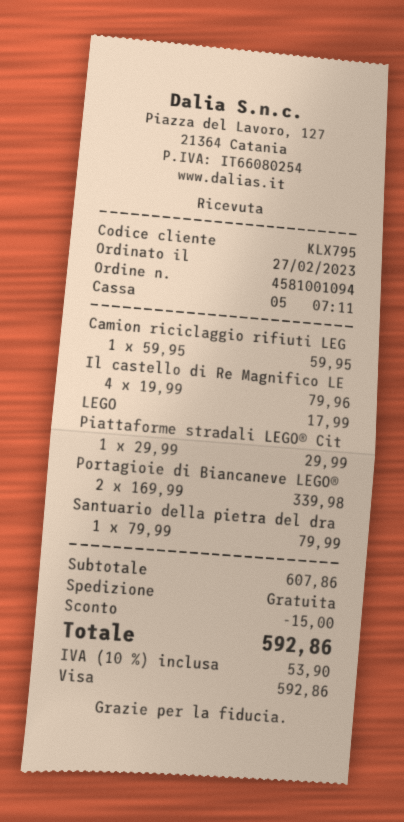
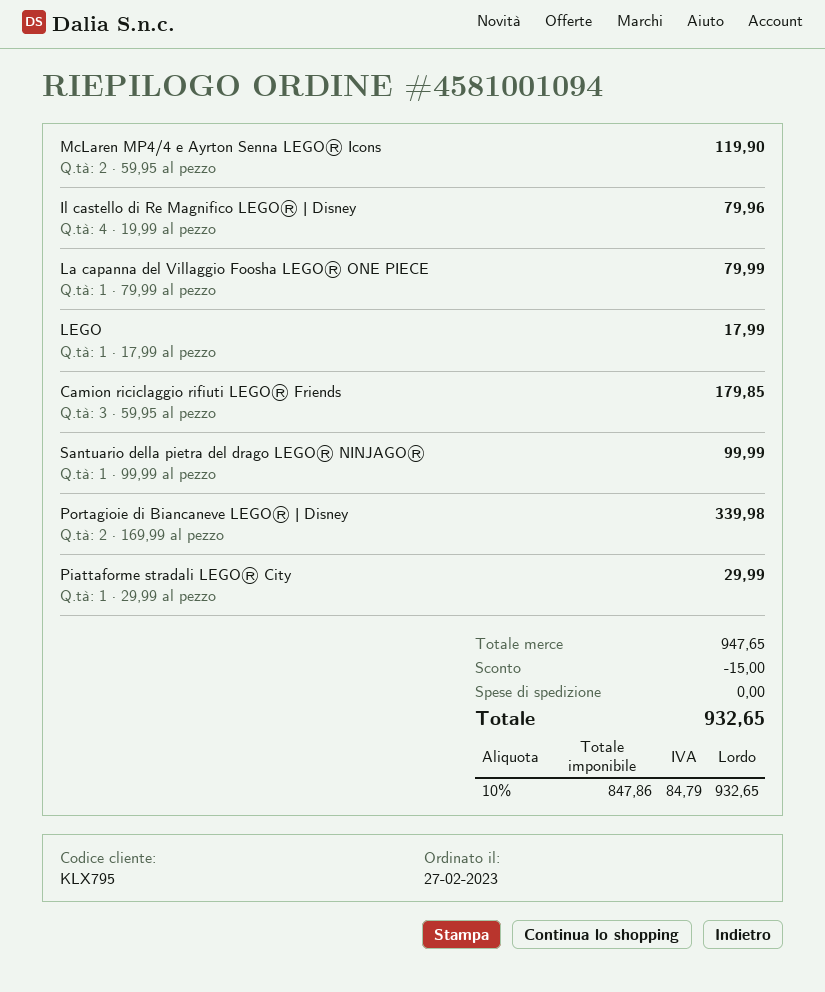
Camion riciclaggio rifiuti LEG: 1 x 59.95 = 59.95 -> 3 x 59.95 = 179.85
Santuario della pietra del dra: 1 x 79.99 = 79.99 -> 1 x 99.99 = 99.99
McLaren MP4/4 e Ayrton Senna LEGO® Icons: none -> 2 x 59.95 = 119.90
La capanna del Villaggio Foosha LEGO® ONE PIECE: none -> 1 x 79.99 = 79.99
subtotal: 607.86 -> 947.65
tax: 10% = 53.90 -> 10% = 84.79
total: 592.86 -> 932.65

